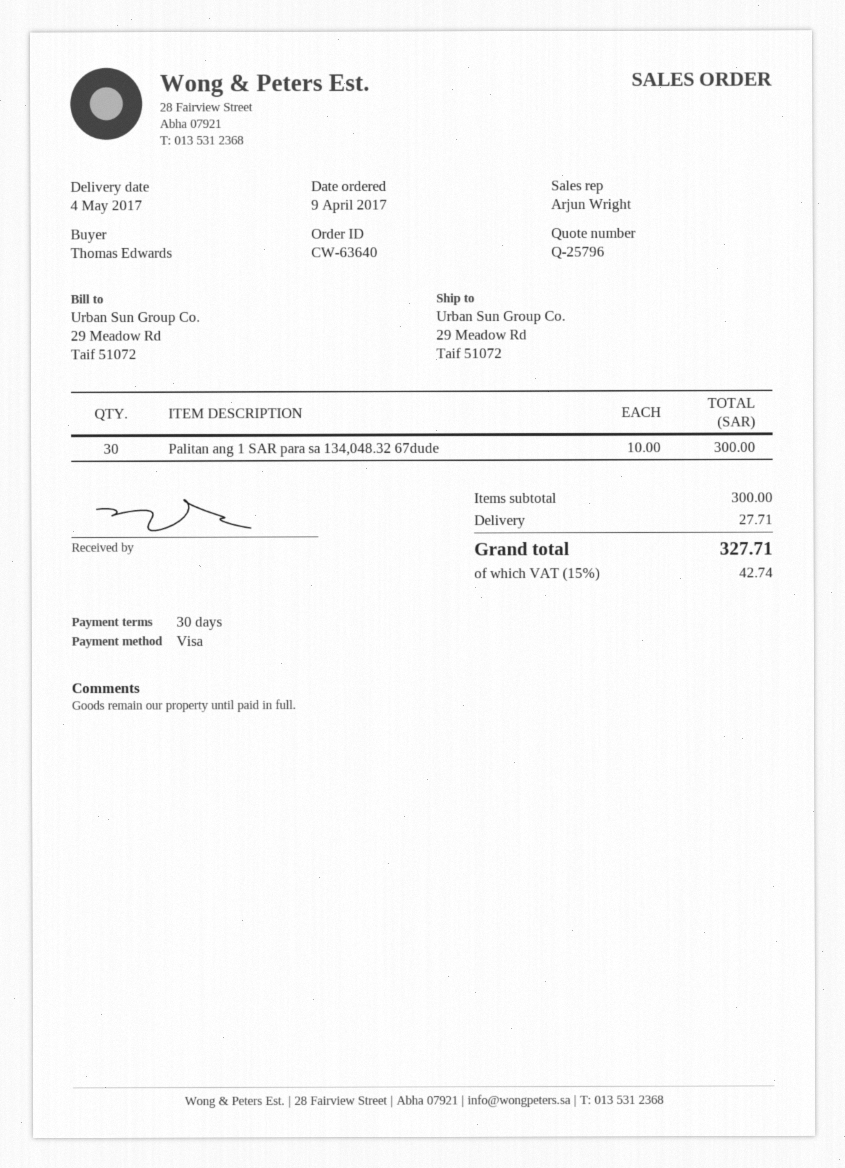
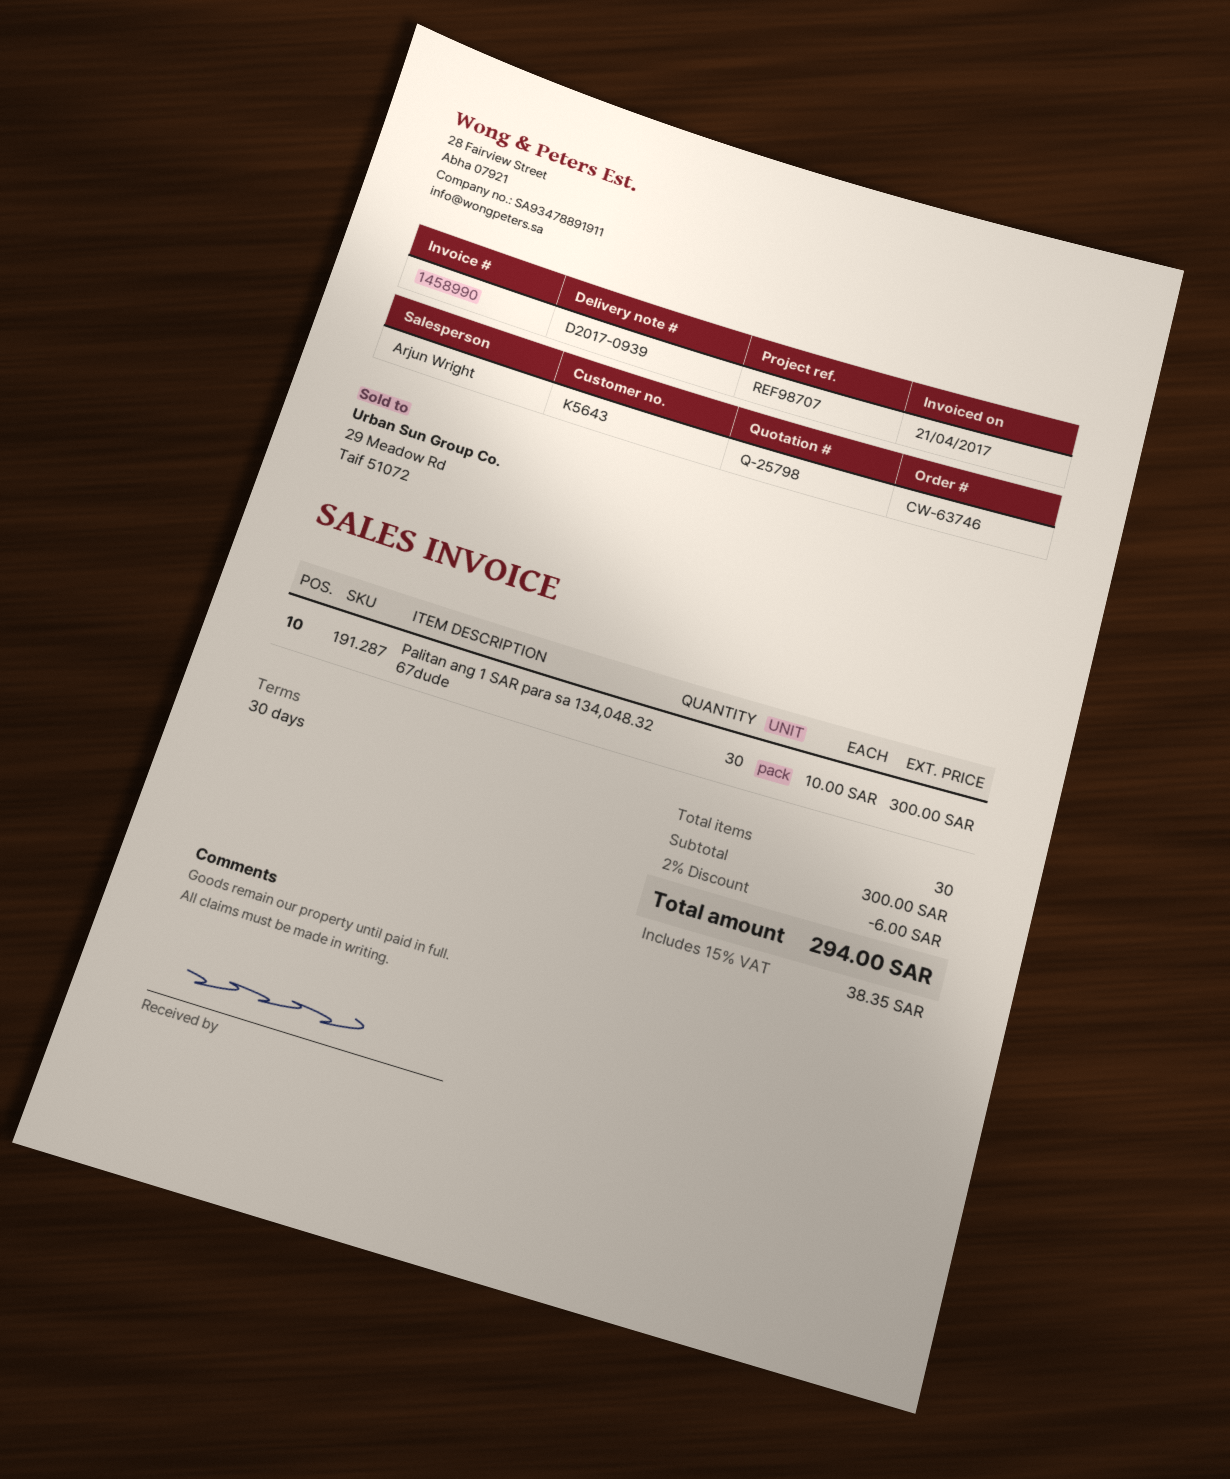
quote number: Q-25796 -> Q-25798
order number: CW-63640 -> CW-63746
discount: none -> 2% = 6.00
shipping: 27.71 -> none
tax: 15% = 42.74 -> 15% = 38.35
total: 327.71 -> 294.00

